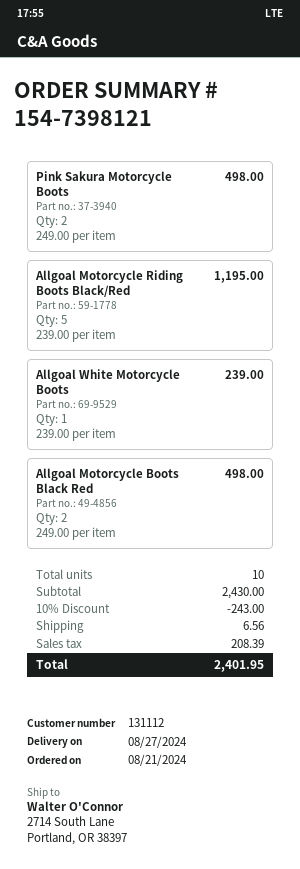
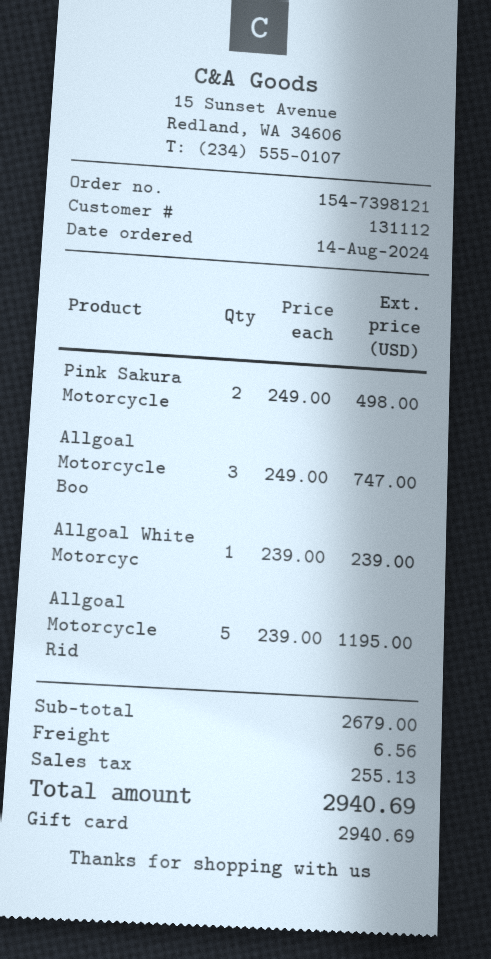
order date: 2024-08-21 -> 2024-08-14
Allgoal Motorcycle Boots Black Red: 2 x 249.00 = 498.00 -> 3 x 249.00 = 747.00
subtotal: 2430.00 -> 2679.00
discount: 10% = 243.00 -> none
tax: 208.39 -> 255.13
total: 2401.95 -> 2940.69

